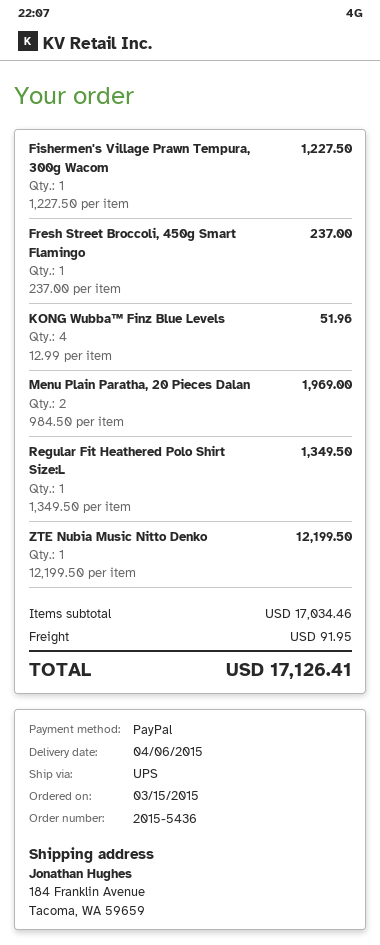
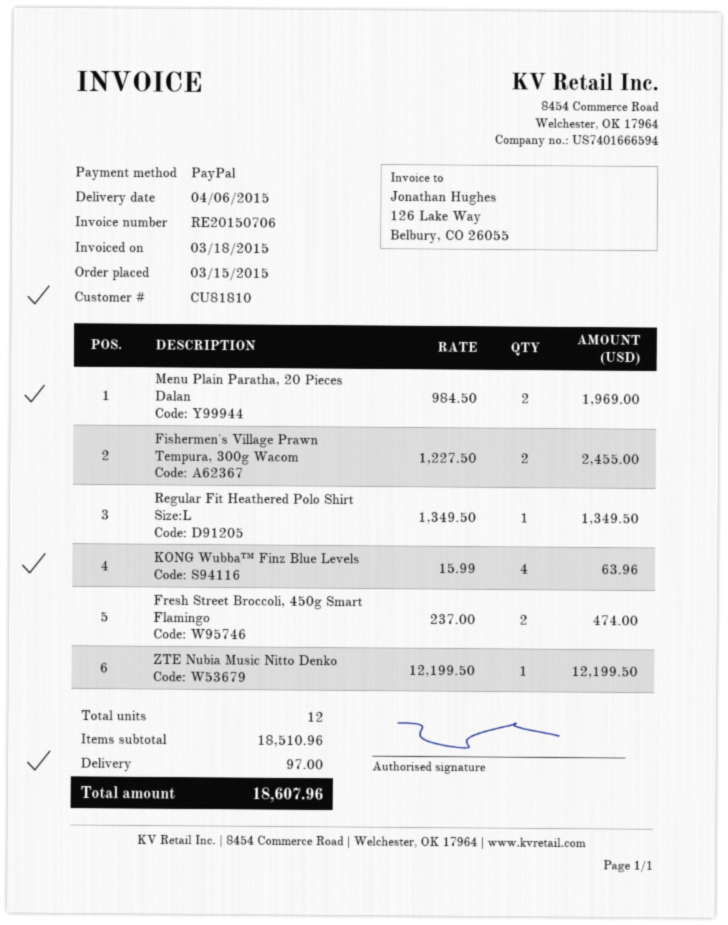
Fishermen's Village Prawn Tempura, 300g Wacom: 1 x 1227.50 = 1227.50 -> 2 x 1227.50 = 2455.00
Fresh Street Broccoli, 450g Smart Flamingo: 1 x 237.00 = 237.00 -> 2 x 237.00 = 474.00
KONG Wubba™ Finz Blue Levels: 4 x 12.99 = 51.96 -> 4 x 15.99 = 63.96
subtotal: 17034.46 -> 18510.96
shipping: 91.95 -> 97.00
total: 17126.41 -> 18607.96

